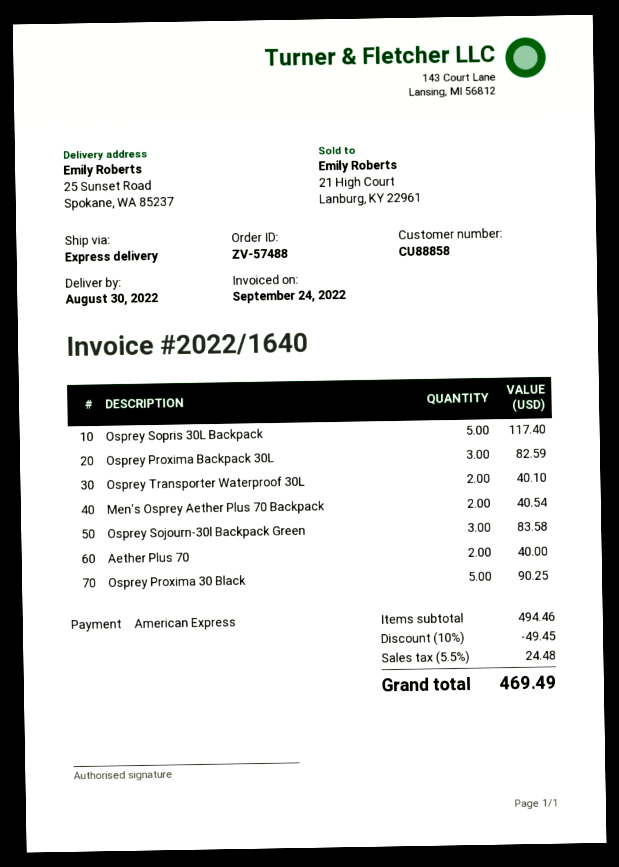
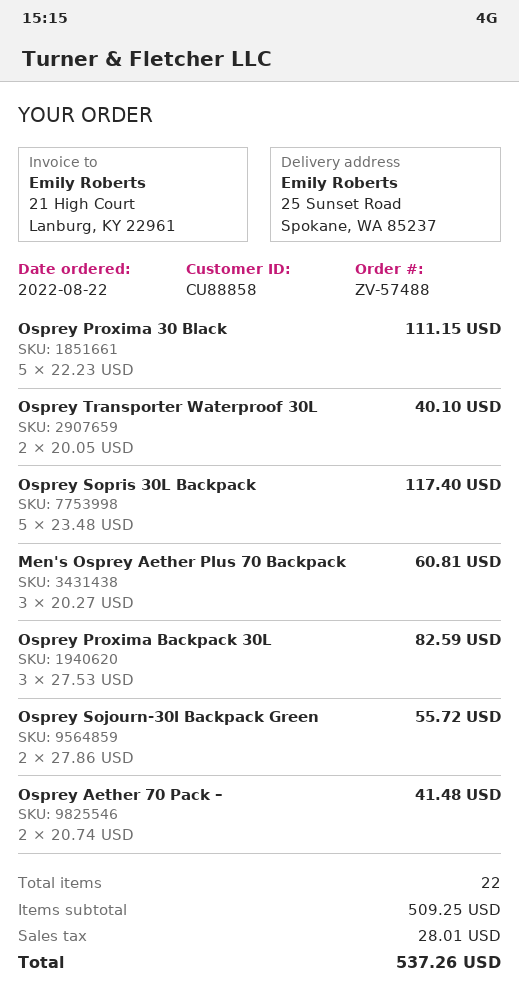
Men's Osprey Aether Plus 70 Backpack: 2 for 40.54 -> 3 for 60.81
Osprey Sojourn-30l Backpack Green: 3 for 83.58 -> 2 for 55.72
Aether Plus 70: 2 for 40.00 -> none
Osprey Proxima 30 Black: 5 for 90.25 -> 5 for 111.15
Osprey Aether 70 Pack –: none -> 2 for 41.48
subtotal: 494.46 -> 509.25
discount: 10% = 49.45 -> none
tax: 24.48 -> 28.01
total: 469.49 -> 537.26

